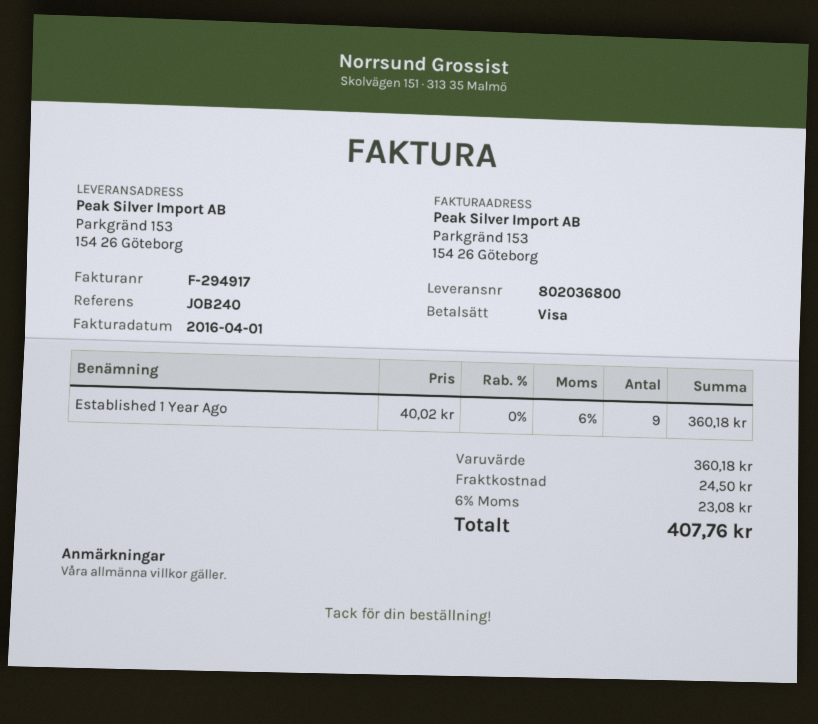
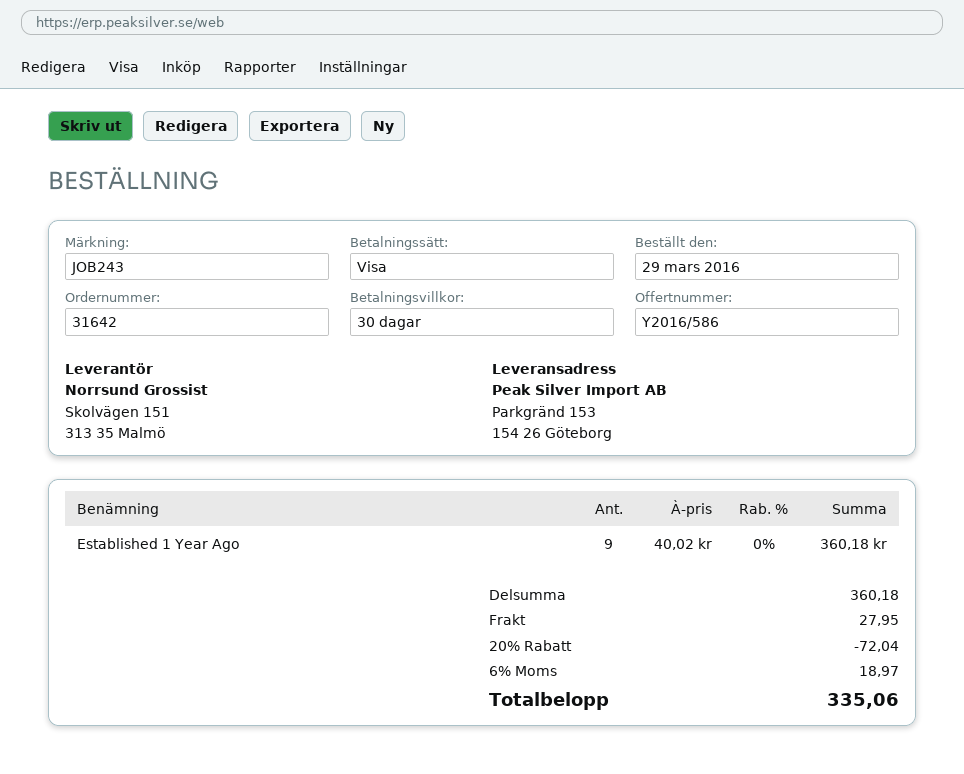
reference: JOB240 -> JOB243
discount: none -> 20% = 72.04
shipping: 24.50 -> 27.95
tax: 6% = 23.08 -> 6% = 18.97
total: 407.76 -> 335.06

